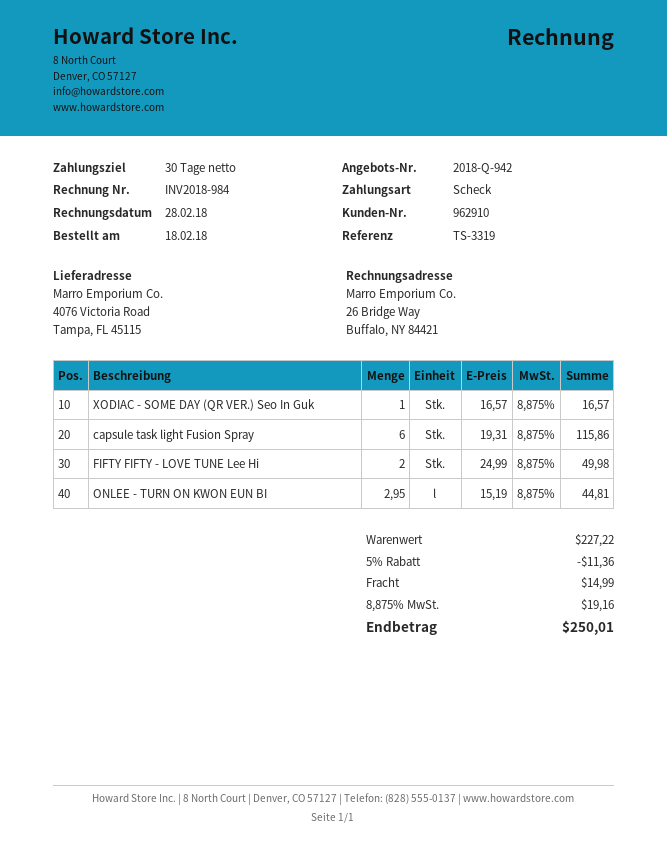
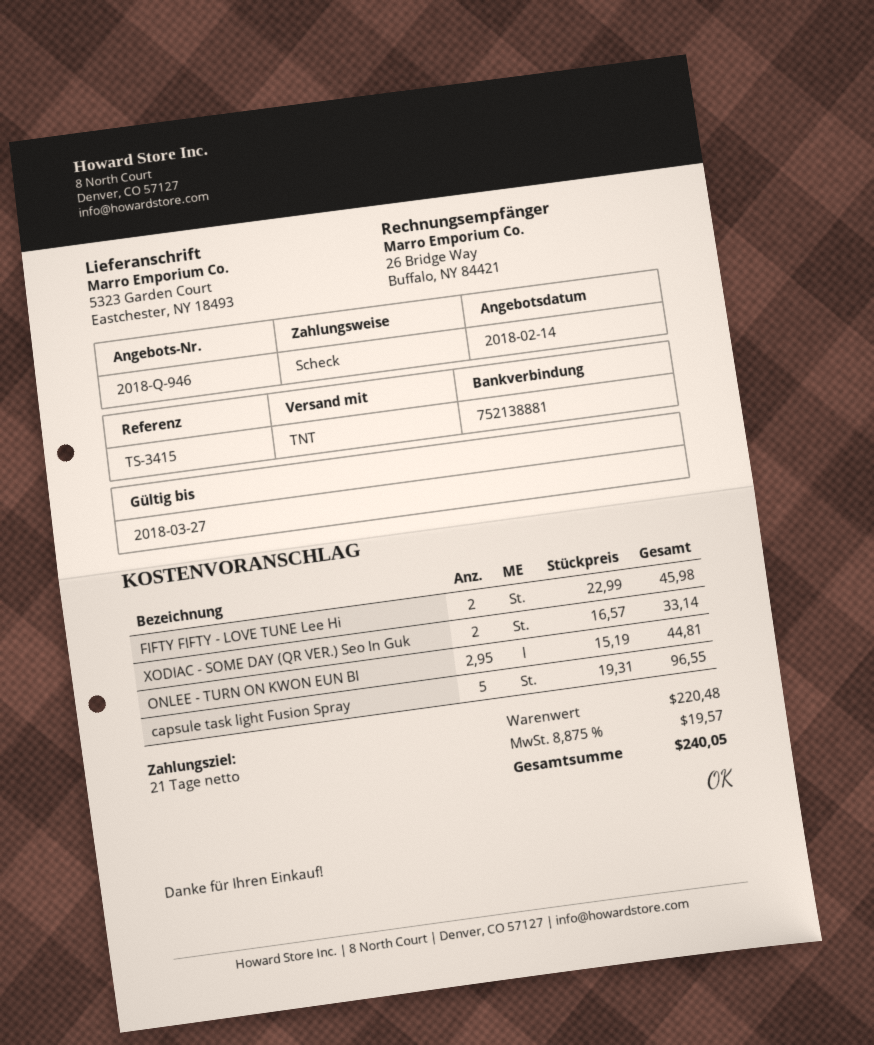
quote number: 2018-Q-942 -> 2018-Q-946
payment terms: 30 days -> 21 days
reference: TS-3319 -> TS-3415
ship to: 4076 Victoria Road, Tampa, FL 45115 -> 5323 Garden Court, Eastchester, NY 18493
XODIAC - SOME DAY (QR VER.) Seo In Guk: 1 x 16.57 = 16.57 -> 2 x 16.57 = 33.14
capsule task light Fusion Spray: 6 x 19.31 = 115.86 -> 5 x 19.31 = 96.55
FIFTY FIFTY - LOVE TUNE Lee Hi: 2 x 24.99 = 49.98 -> 2 x 22.99 = 45.98
subtotal: 227.22 -> 220.48
discount: 5% = 11.36 -> none
shipping: 14.99 -> none
tax: 8.875% = 19.16 -> 8.875% = 19.57
total: 250.01 -> 240.05

